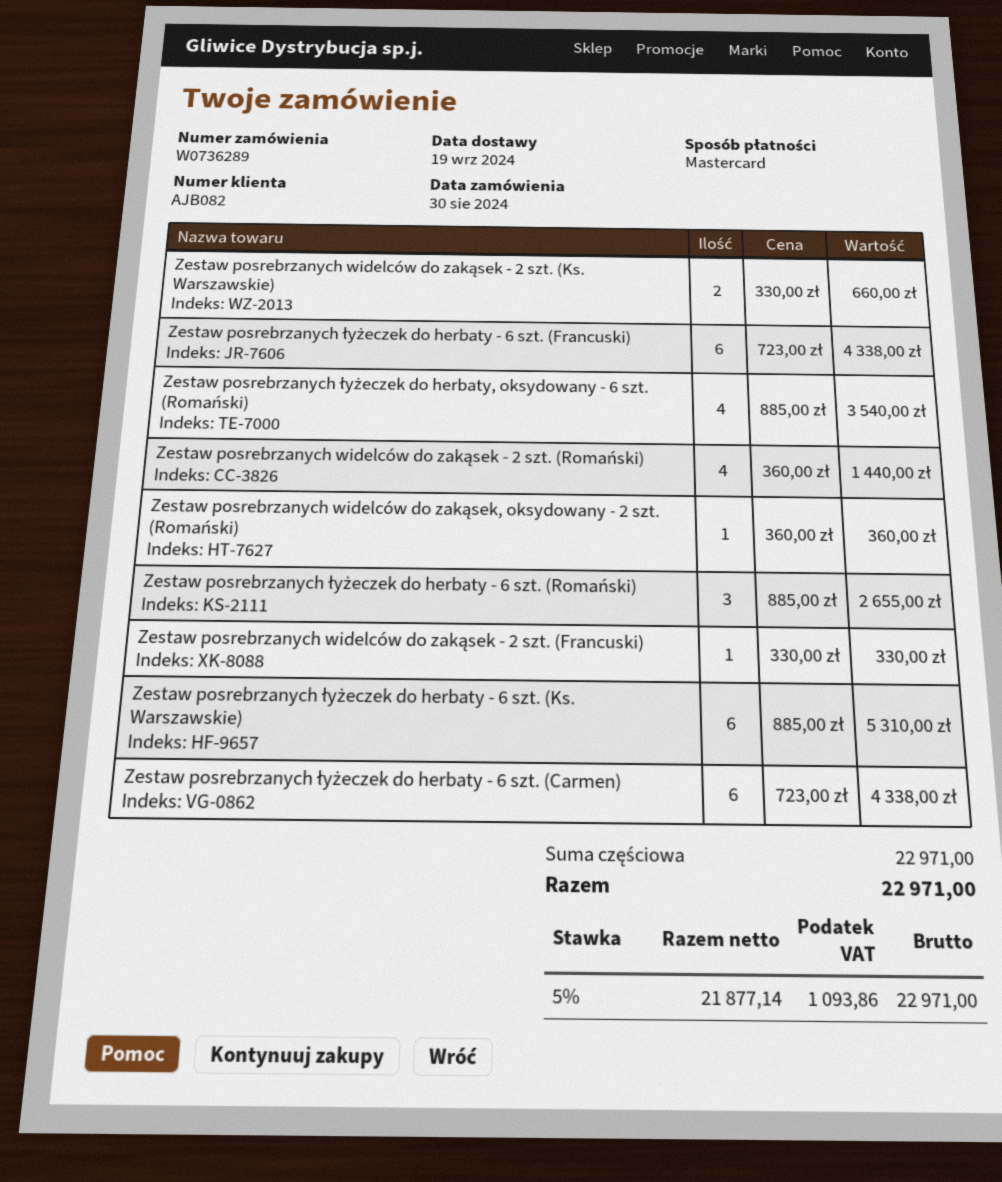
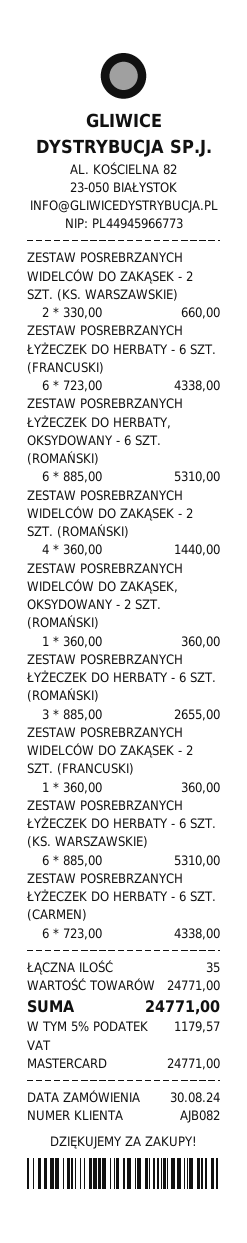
Zestaw posrebrzanych łyżeczek do herbaty, oksydowany - 6 szt. (Romański): 4 x 885.00 = 3540.00 -> 6 x 885.00 = 5310.00
Zestaw posrebrzanych widelców do zakąsek - 2 szt. (Francuski): 1 x 330.00 = 330.00 -> 1 x 360.00 = 360.00
subtotal: 22971.00 -> 24771.00
tax: 5% = 1093.86 -> 5% = 1179.57
total: 22971.00 -> 24771.00

